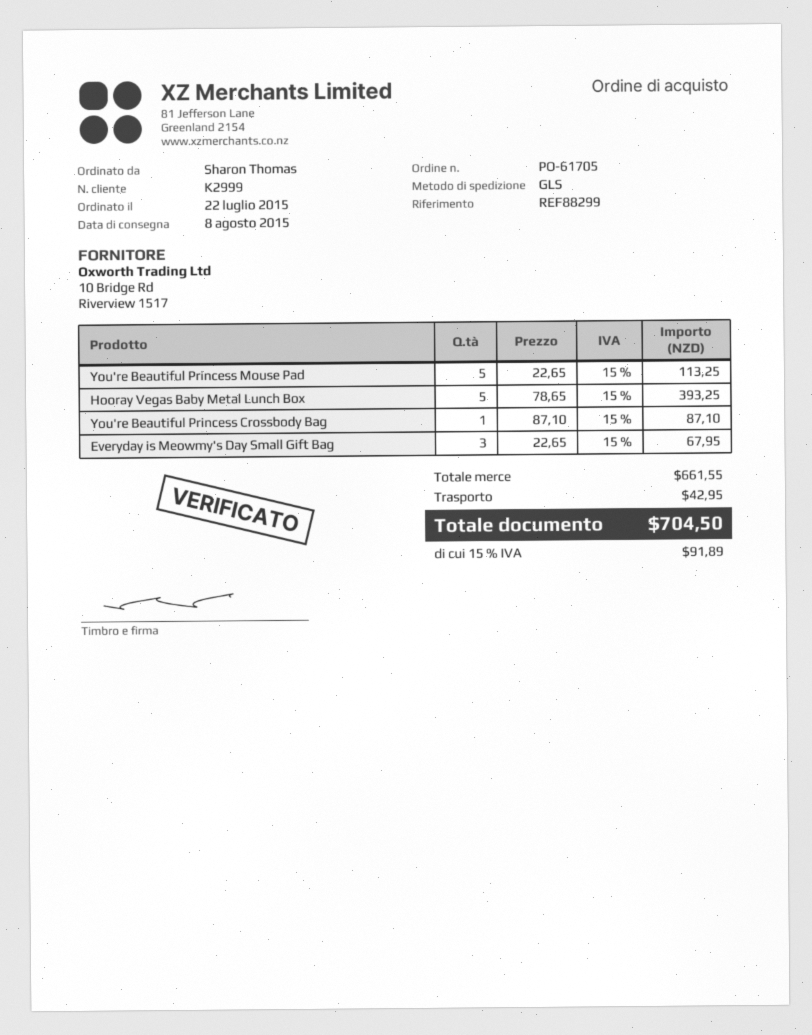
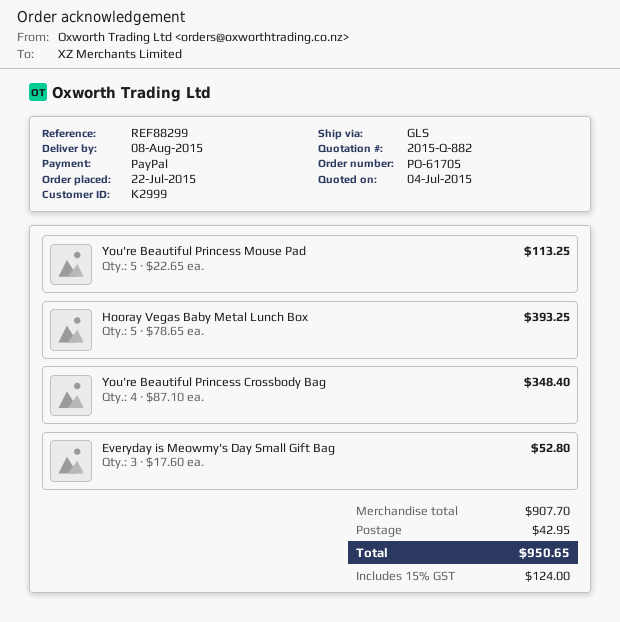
You're Beautiful Princess Crossbody Bag: 1 x 87.10 = 87.10 -> 4 x 87.10 = 348.40
Everyday is Meowmy's Day Small Gift Bag: 3 x 22.65 = 67.95 -> 3 x 17.60 = 52.80
subtotal: 661.55 -> 907.70
tax: 15% = 91.89 -> 15% = 124.00
total: 704.50 -> 950.65

